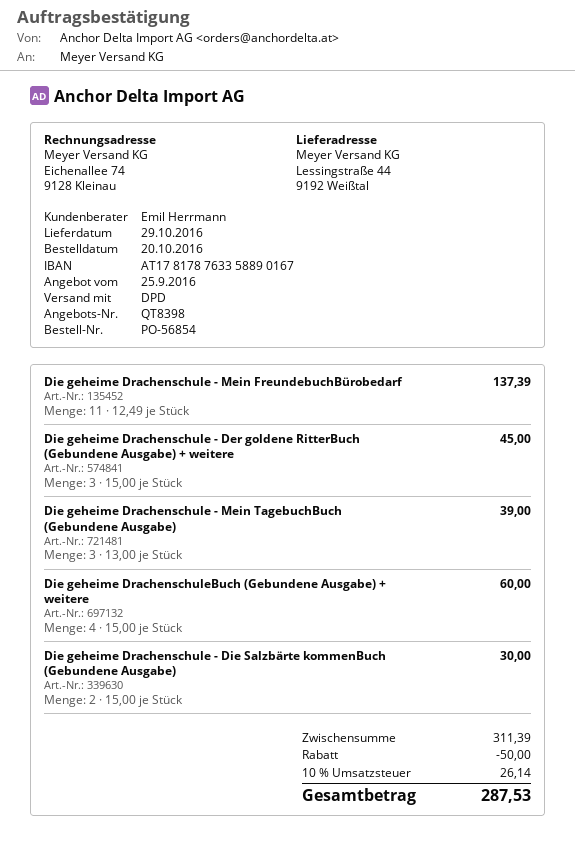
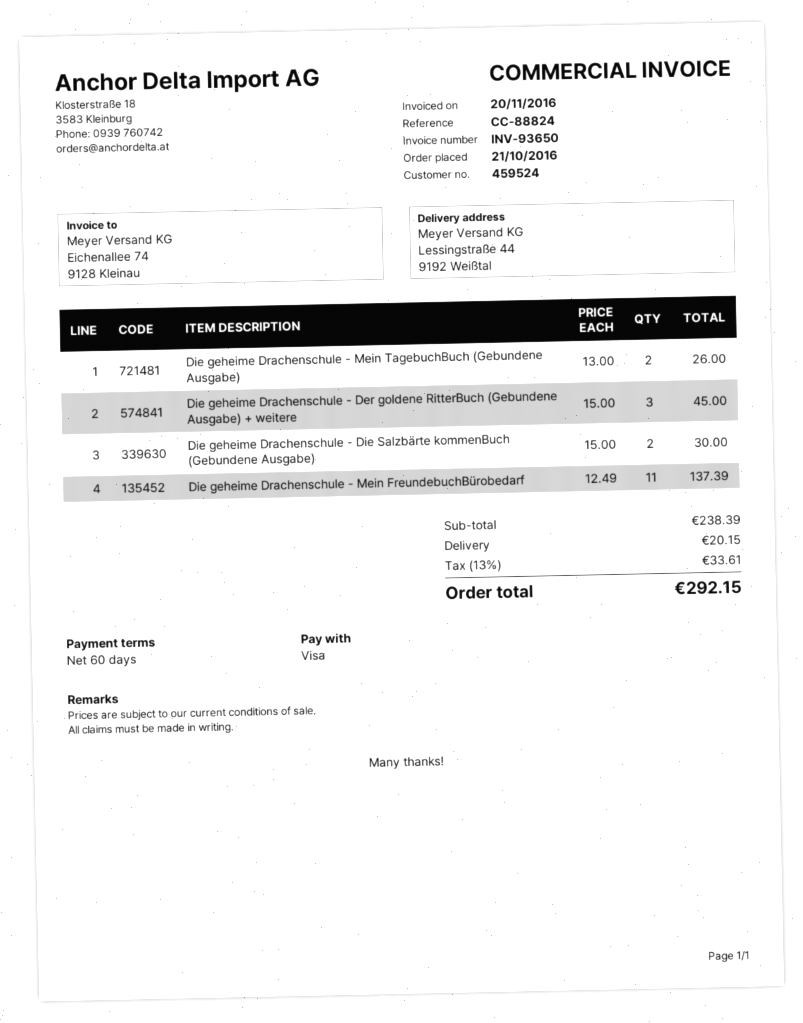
order date: 2016-10-20 -> 2016-10-21
Die geheime Drachenschule - Mein TagebuchBuch (Gebundene Ausgabe): 3 x 13.00 = 39.00 -> 2 x 13.00 = 26.00
Die geheime DrachenschuleBuch (Gebundene Ausgabe) + weitere: 4 x 15.00 = 60.00 -> none
subtotal: 311.39 -> 238.39
discount: 50.00 -> none
shipping: none -> 20.15
tax: 10% = 26.14 -> 13% = 33.61
total: 287.53 -> 292.15

